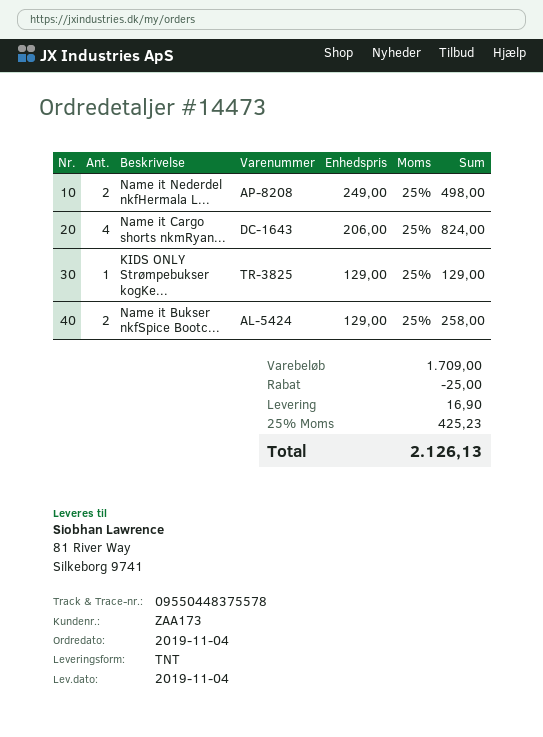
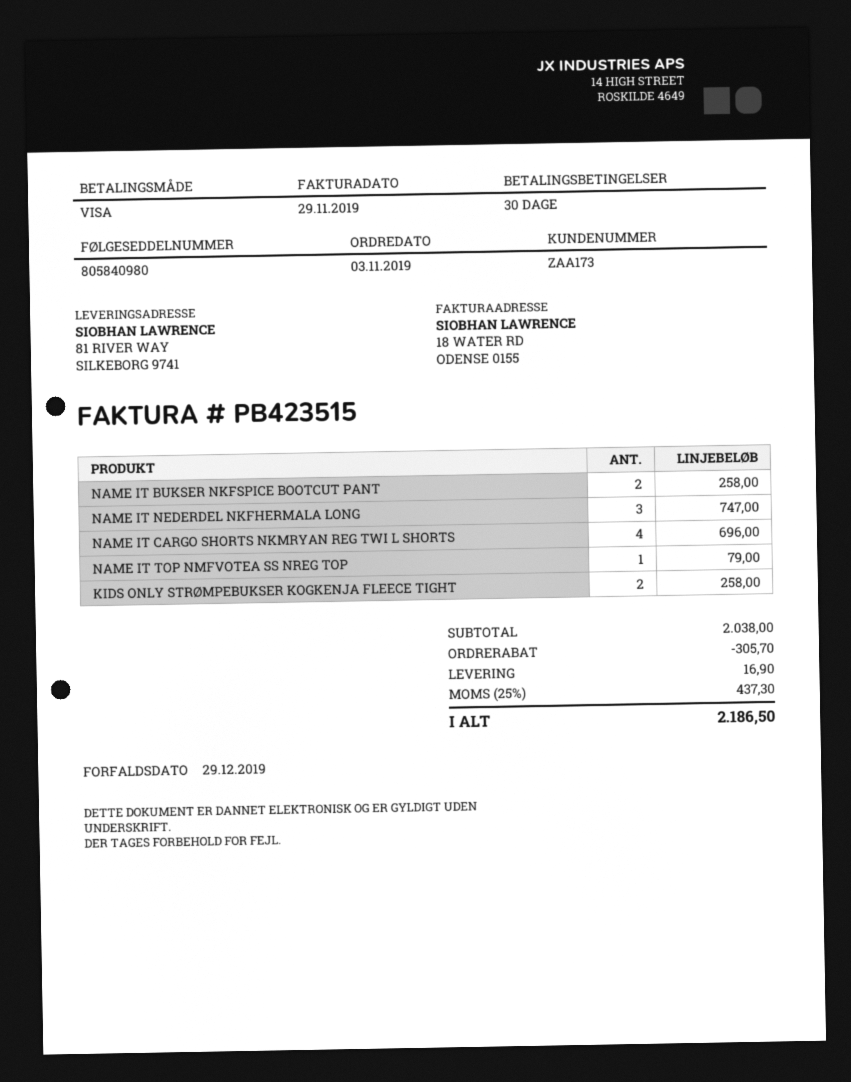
order date: 2019-11-04 -> 2019-11-03
Name it Nederdel nkfHermala L...: 2 for 498.00 -> 3 for 747.00
Name it Cargo shorts nkmRyan...: 4 for 824.00 -> 4 for 696.00
KIDS ONLY Strømpebukser kogKe...: 1 for 129.00 -> 2 for 258.00
NAME IT TOP NMFVOTEA SS NREG TOP: none -> 1 for 79.00
subtotal: 1709.00 -> 2038.00
discount: 25.00 -> 305.70
tax: 25% = 425.23 -> 25% = 437.30
total: 2126.13 -> 2186.50

